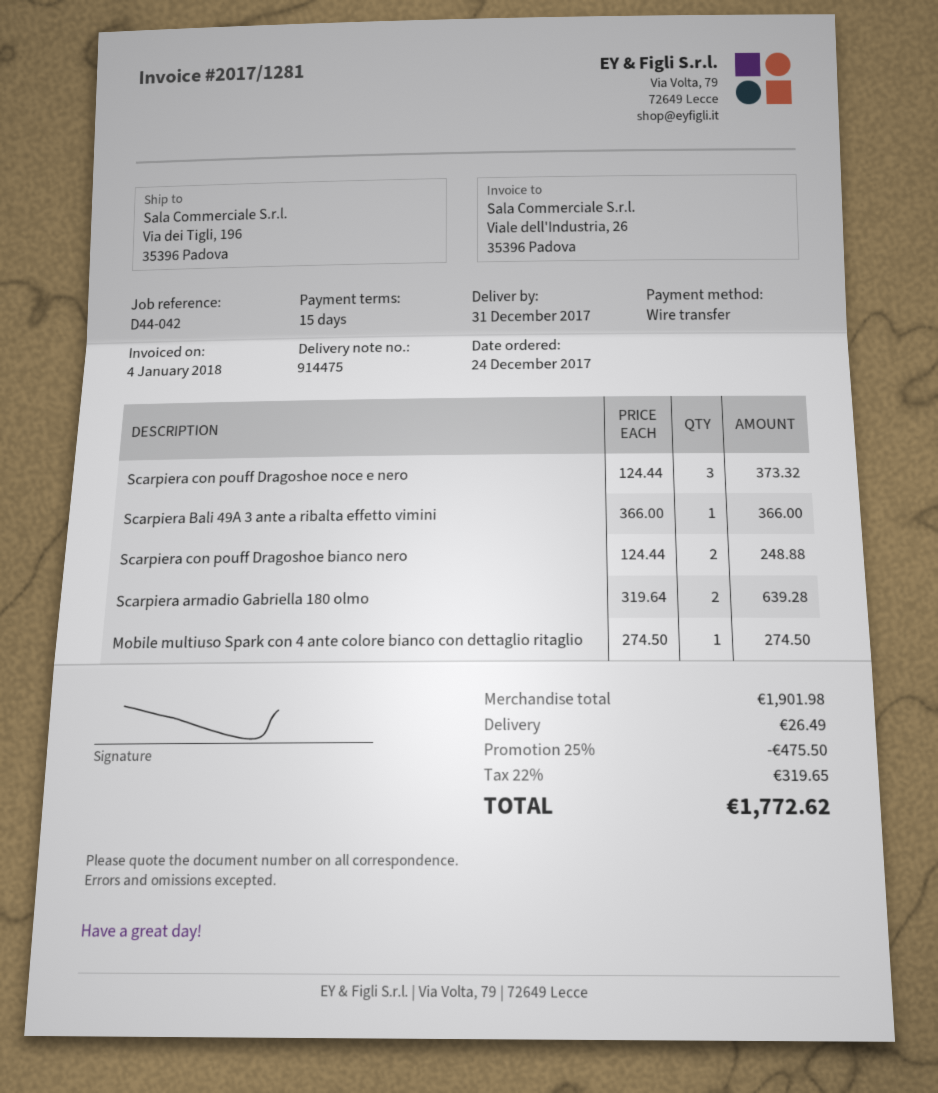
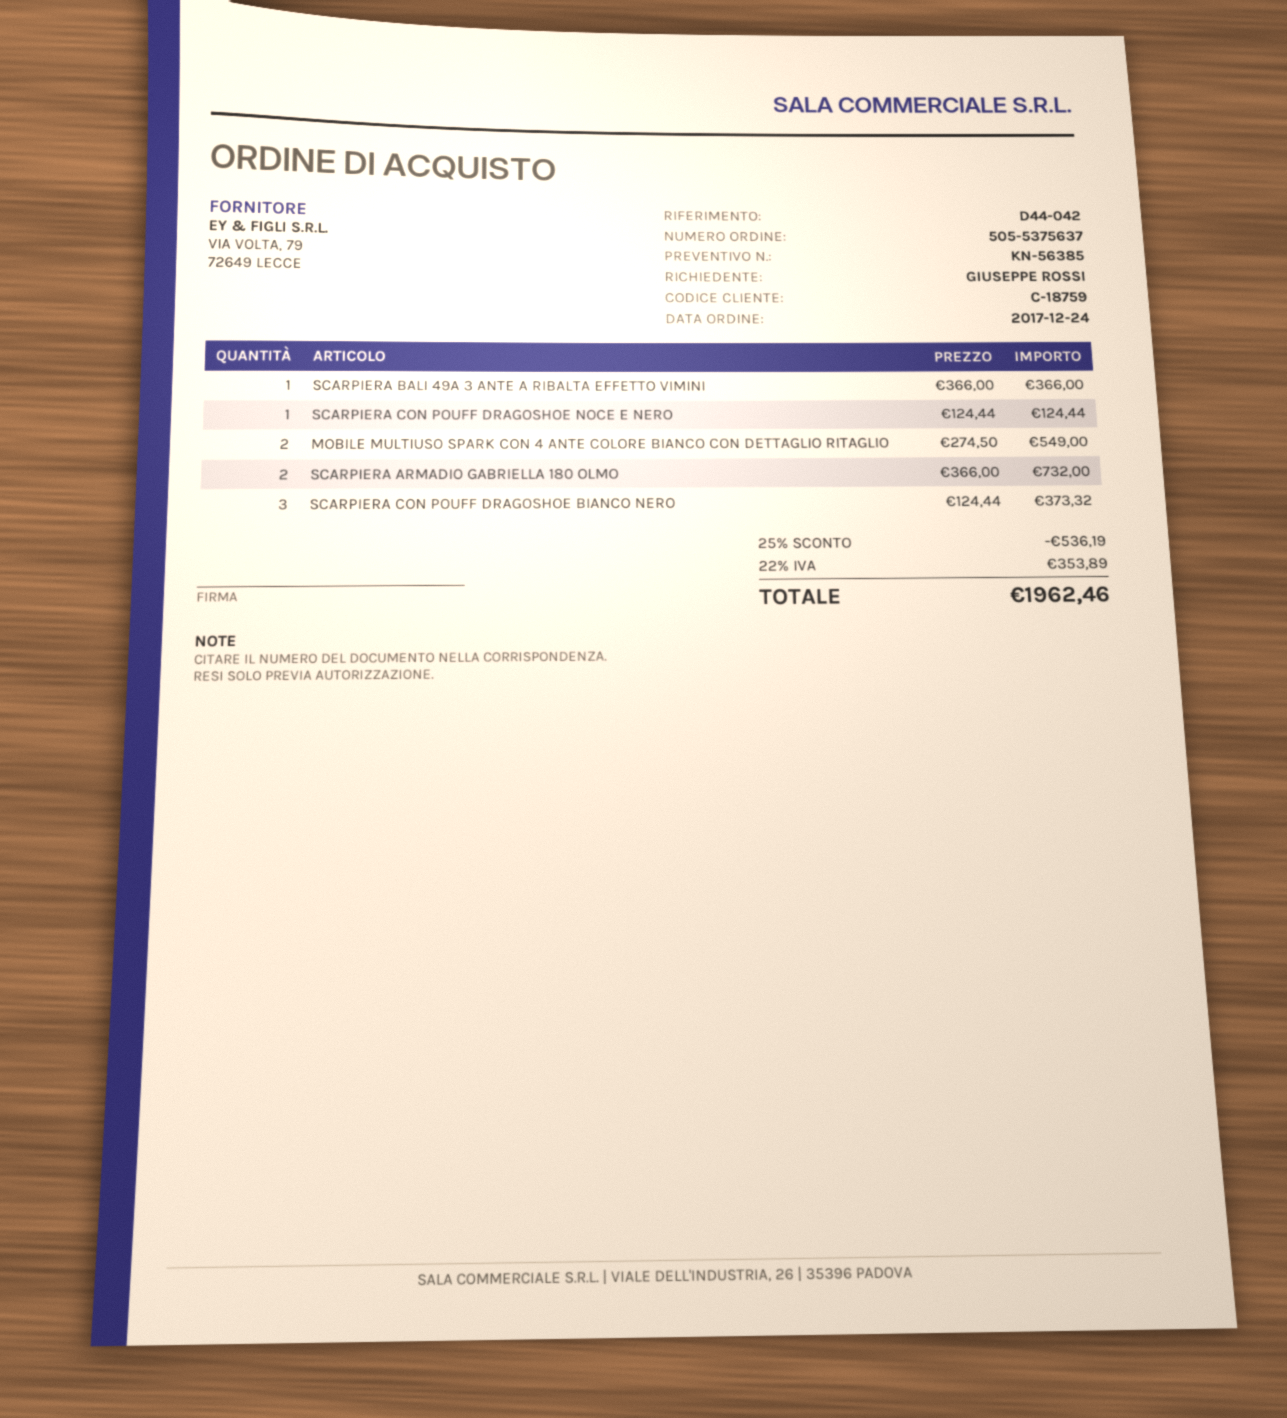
Scarpiera con pouff Dragoshoe noce e nero: 3 x 124.44 = 373.32 -> 1 x 124.44 = 124.44
Scarpiera con pouff Dragoshoe bianco nero: 2 x 124.44 = 248.88 -> 3 x 124.44 = 373.32
Scarpiera armadio Gabriella 180 olmo: 2 x 319.64 = 639.28 -> 2 x 366.00 = 732.00
Mobile multiuso Spark con 4 ante colore bianco con dettaglio ritaglio: 1 x 274.50 = 274.50 -> 2 x 274.50 = 549.00
discount: 25% = 475.50 -> 25% = 536.19
shipping: 26.49 -> none
tax: 22% = 319.65 -> 22% = 353.89
total: 1772.62 -> 1962.46

